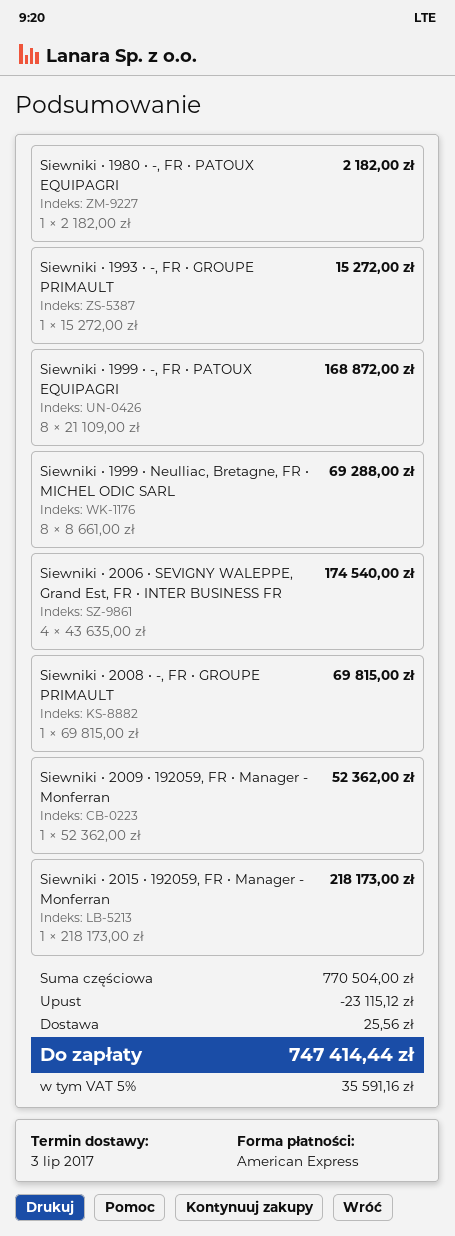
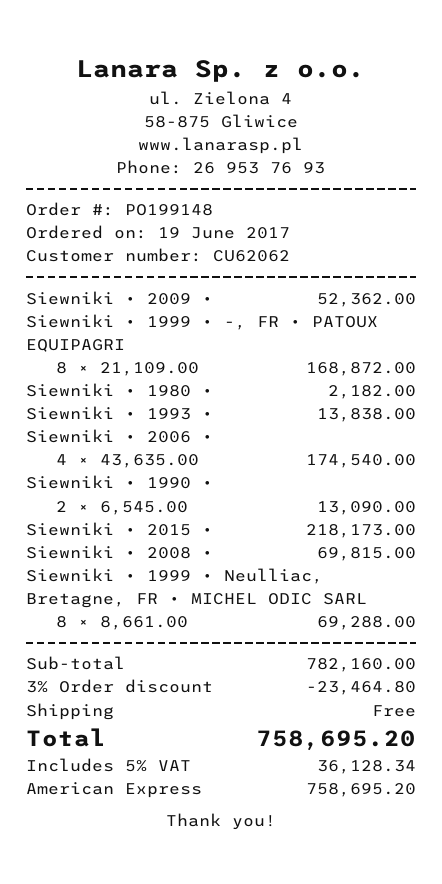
Siewniki • 1993 • -, FR • GROUPE PRIMAULT: 1 x 15272.00 = 15272.00 -> 1 x 13838.00 = 13838.00
Siewniki • 1990 •: none -> 2 x 6545.00 = 13090.00
subtotal: 770504.00 -> 782160.00
discount: 23115.12 -> 23464.80
shipping: 25.56 -> 0.00
tax: 5% = 35591.16 -> 5% = 36128.34
total: 747414.44 -> 758695.20

